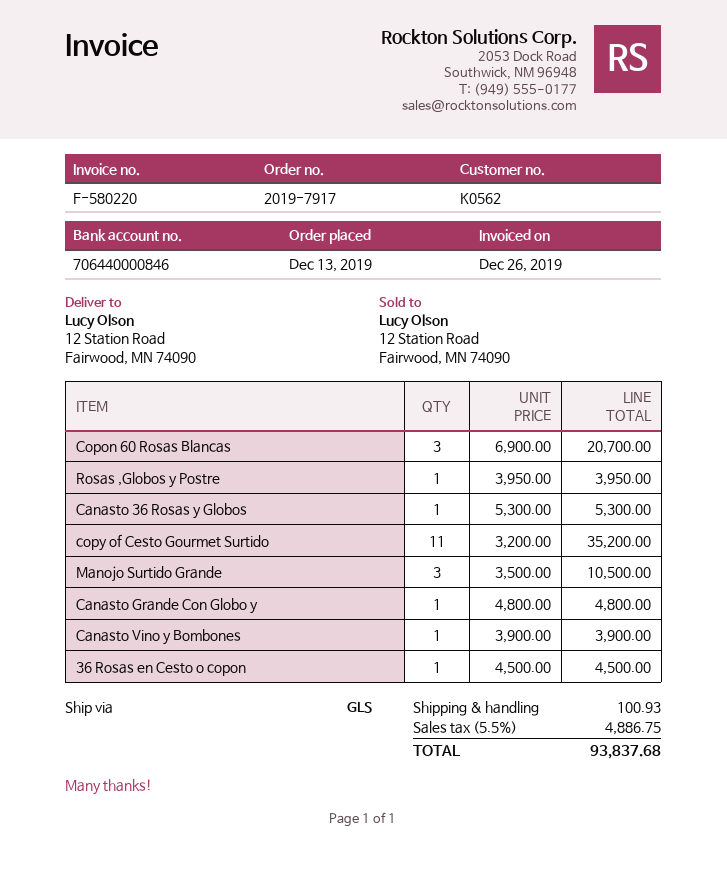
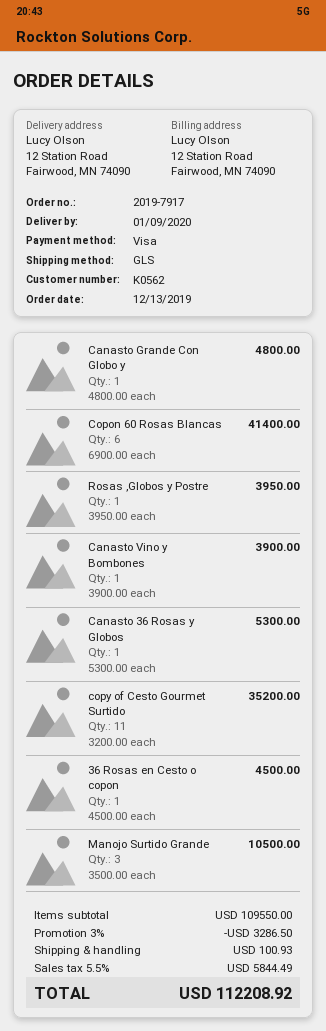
Copon 60 Rosas Blancas: 3 x 6900.00 = 20700.00 -> 6 x 6900.00 = 41400.00
discount: none -> 3% = 3286.50
tax: 5.5% = 4886.75 -> 5.5% = 5844.49
total: 93837.68 -> 112208.92

